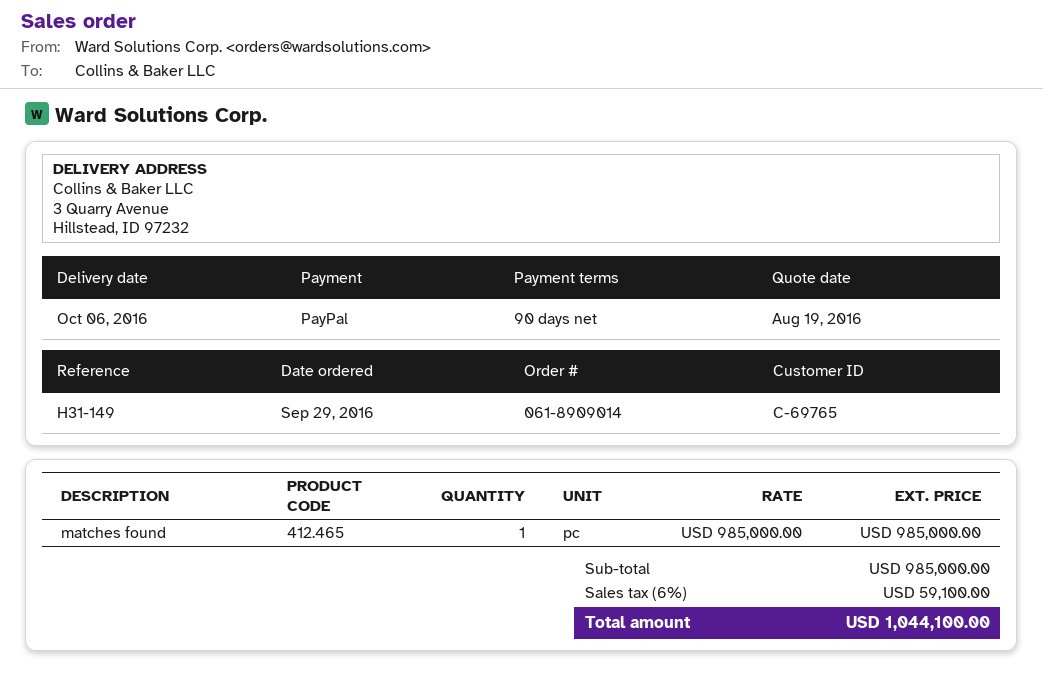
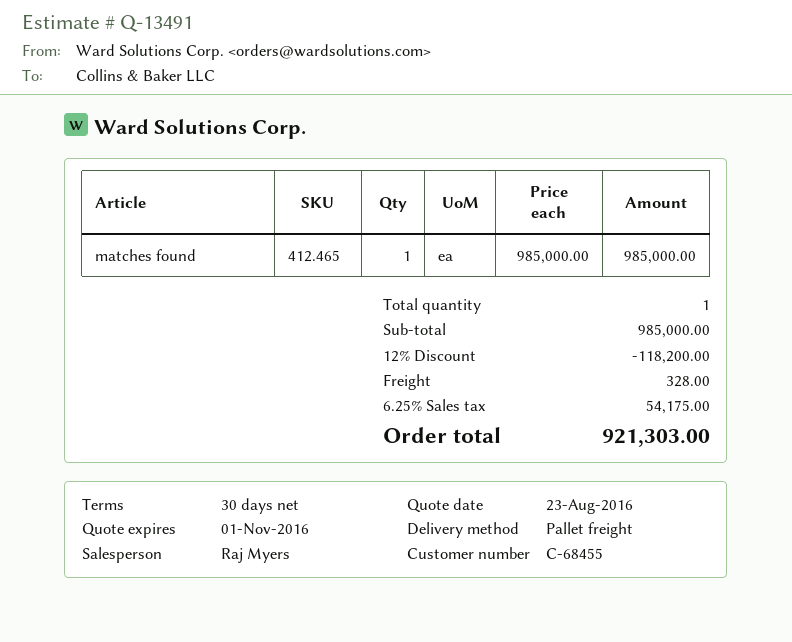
quote date: 2016-08-19 -> 2016-08-23
payment terms: 90 days -> 30 days
customer number: C-69765 -> C-68455
discount: none -> 12% = 118200.00
shipping: none -> 328.00
tax: 6% = 59100.00 -> 6.25% = 54175.00
total: 1044100.00 -> 921303.00

